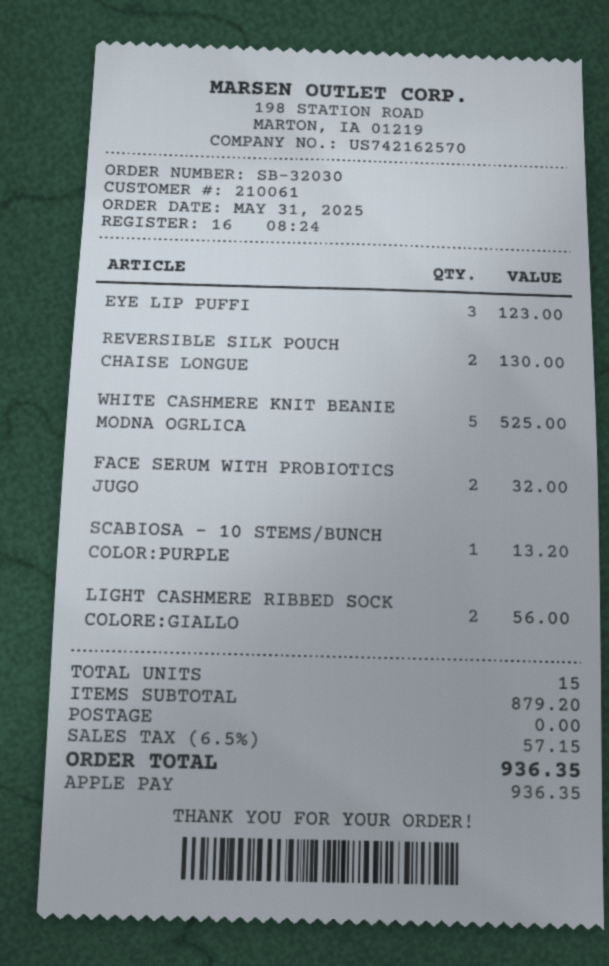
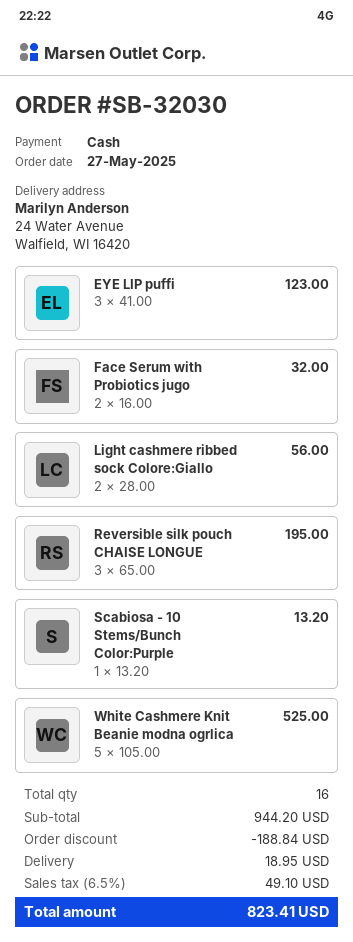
order date: 2025-05-31 -> 2025-05-27
payment method: Apple Pay -> cash
REVERSIBLE SILK POUCH CHAISE LONGUE: 2 for 130.00 -> 3 for 195.00
total quantity: 15 -> 16
subtotal: 879.20 -> 944.20
discount: none -> 188.84
shipping: 0.00 -> 18.95
tax: 6.5% = 57.15 -> 6.5% = 49.10
total: 936.35 -> 823.41

